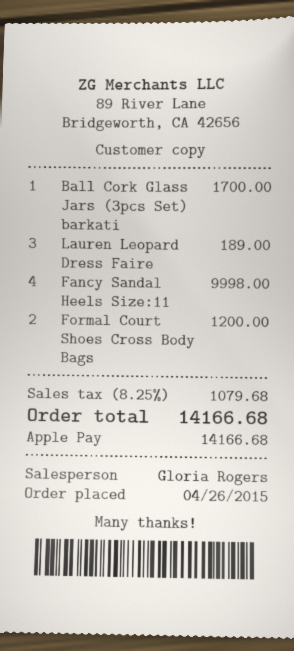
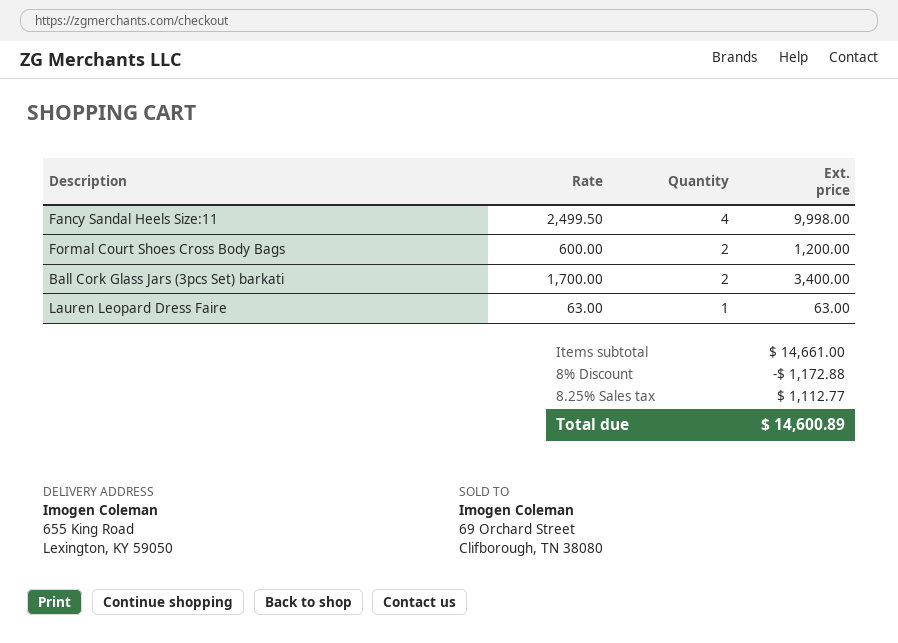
Ball Cork Glass Jars (3pcs Set) barkati: 1 for 1700.00 -> 2 for 3400.00
Lauren Leopard Dress Faire: 3 for 189.00 -> 1 for 63.00
discount: none -> 8% = 1172.88
tax: 8.25% = 1079.68 -> 8.25% = 1112.77
total: 14166.68 -> 14600.89

